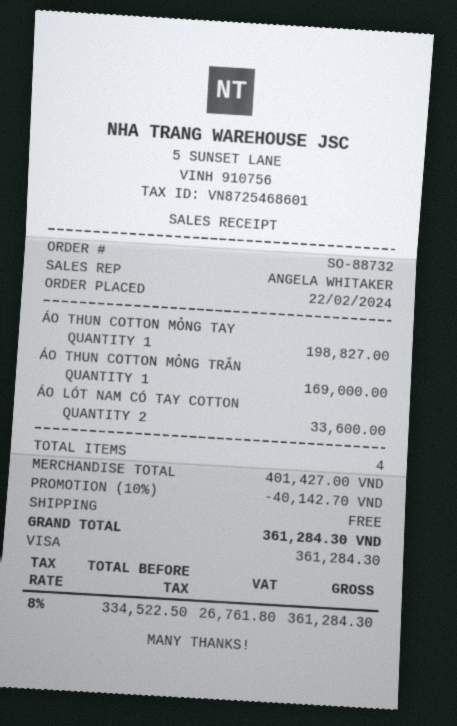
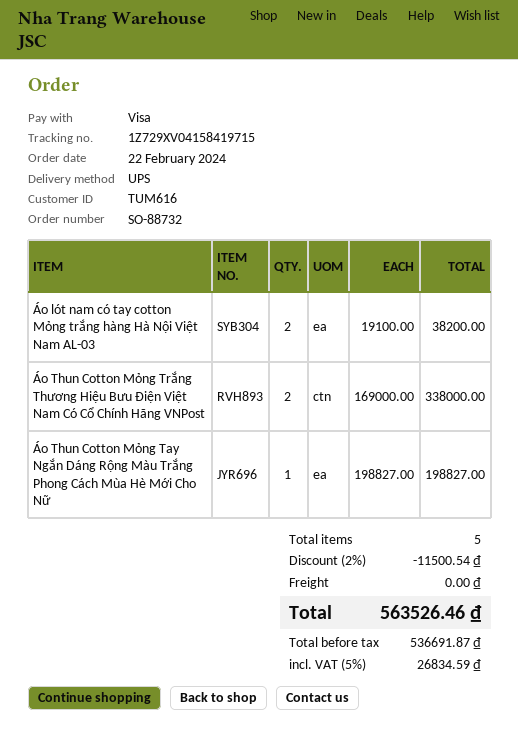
ÁO THUN COTTON MỎNG TRẮN: 1 for 169000.00 -> 2 for 338000.00
ÁO LÓT NAM CÓ TAY COTTON: 2 for 33600.00 -> 2 for 38200.00
total quantity: 4 -> 5
discount: 10% = 40142.70 -> 2% = 11500.54
net: 334522.50 -> 536691.87
tax: 8% = 26761.80 -> 5% = 26834.59
total: 361284.30 -> 563526.46

